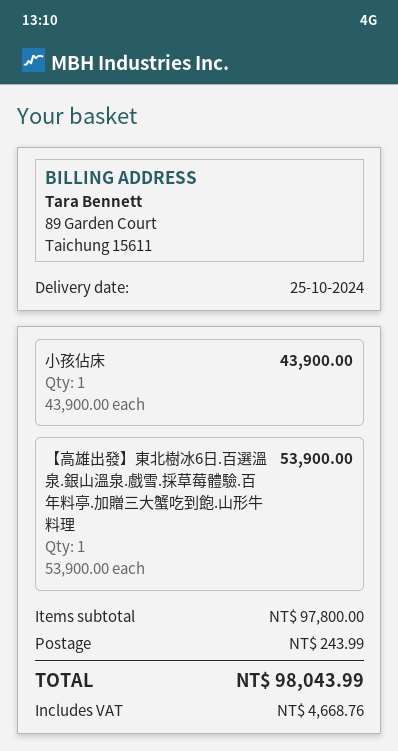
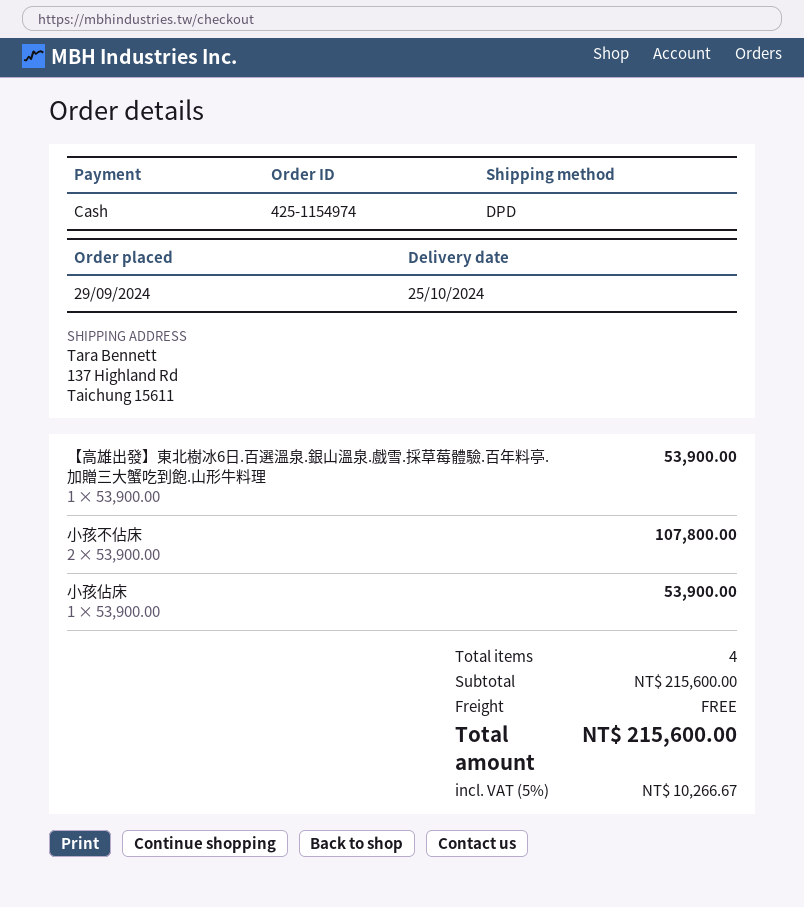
小孩佔床: 1 x 43900.00 = 43900.00 -> 1 x 53900.00 = 53900.00
小孩不佔床: none -> 2 x 53900.00 = 107800.00
subtotal: 97800.00 -> 215600.00
shipping: 243.99 -> 0.00
tax: 4668.76 -> 10266.67
total: 98043.99 -> 215600.00

